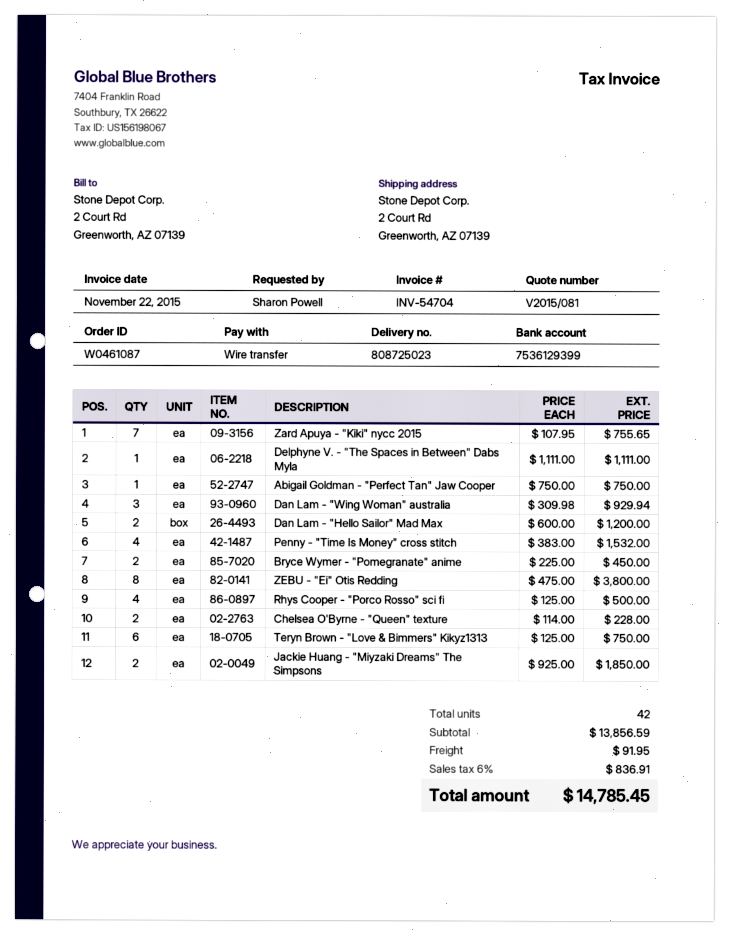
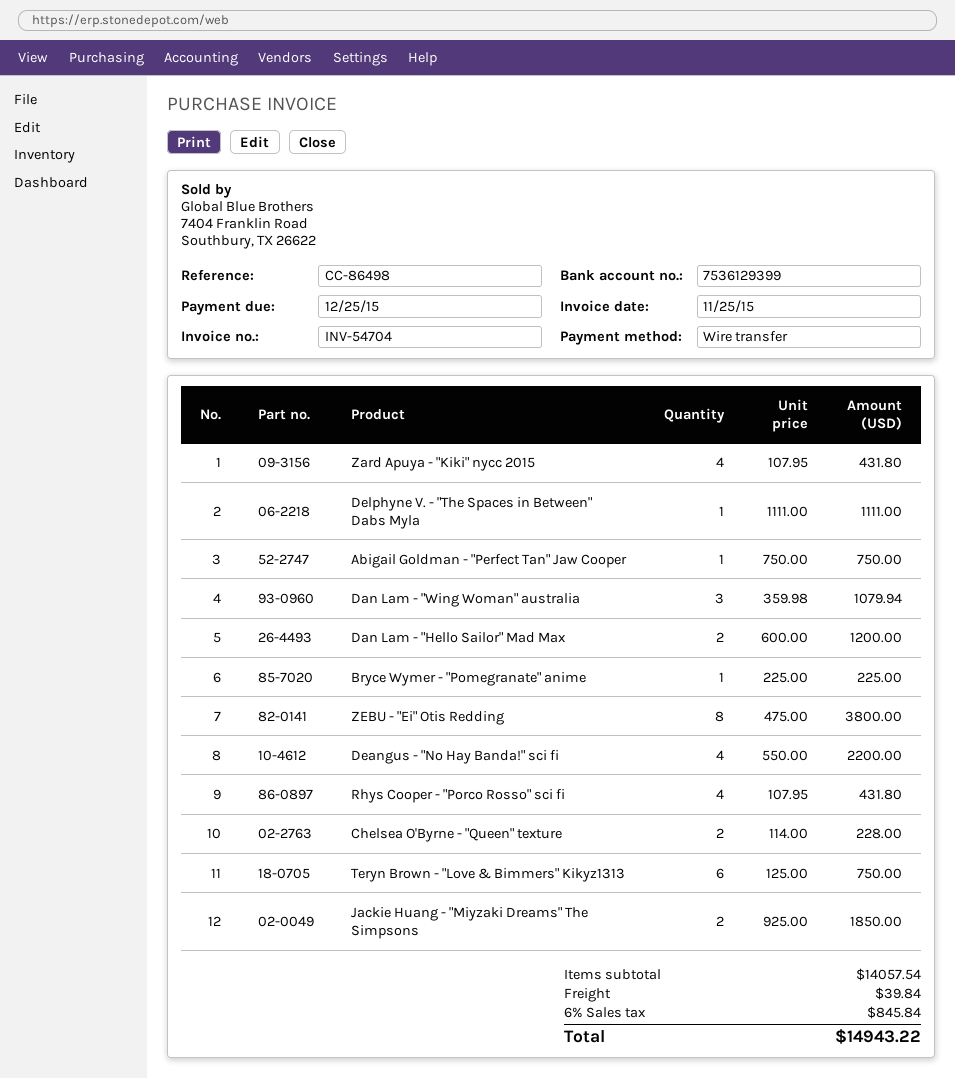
invoice date: 2015-11-22 -> 2015-11-25
Zard Apuya - "Kiki" nycc 2015: 7 x 107.95 = 755.65 -> 4 x 107.95 = 431.80
Dan Lam - "Wing Woman" australia: 3 x 309.98 = 929.94 -> 3 x 359.98 = 1079.94
Penny - "Time Is Money" cross stitch: 4 x 383.00 = 1532.00 -> none
Bryce Wymer - "Pomegranate" anime: 2 x 225.00 = 450.00 -> 1 x 225.00 = 225.00
Rhys Cooper - "Porco Rosso" sci fi: 4 x 125.00 = 500.00 -> 4 x 107.95 = 431.80
Deangus - "No Hay Banda!" sci fi: none -> 4 x 550.00 = 2200.00
subtotal: 13856.59 -> 14057.54
shipping: 91.95 -> 39.84
tax: 6% = 836.91 -> 6% = 845.84
total: 14785.45 -> 14943.22

